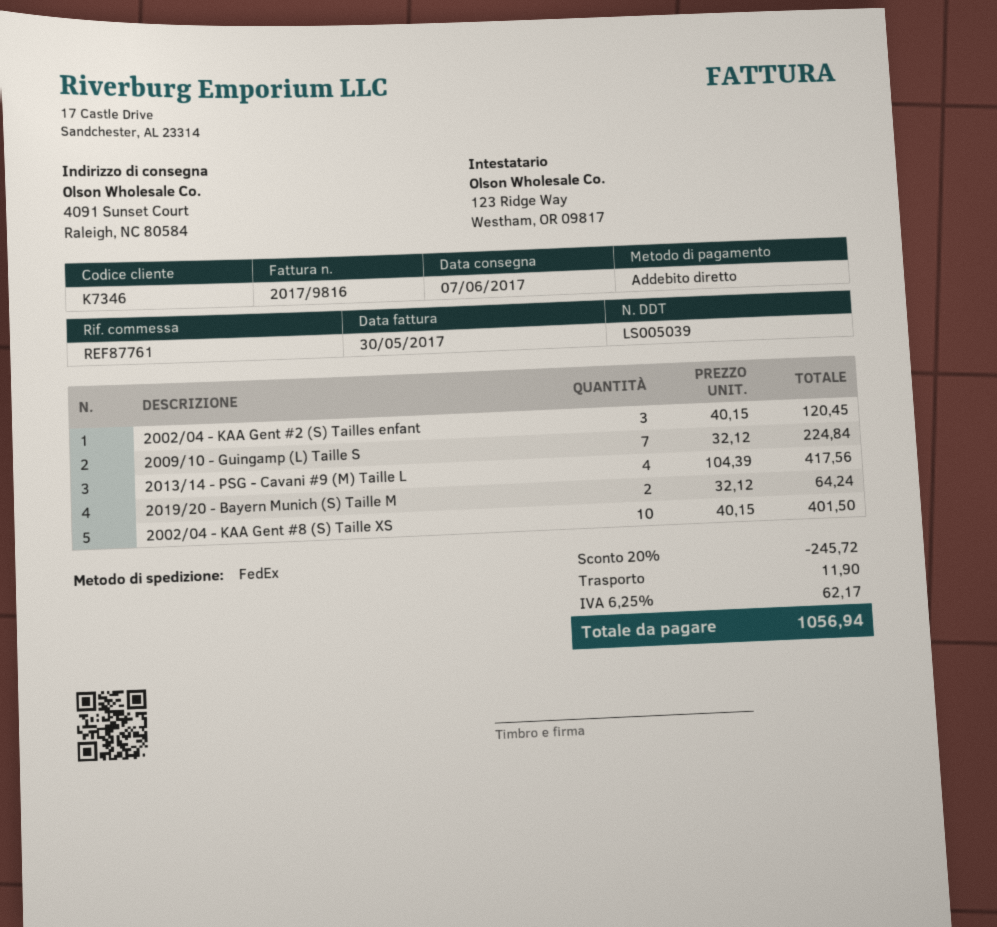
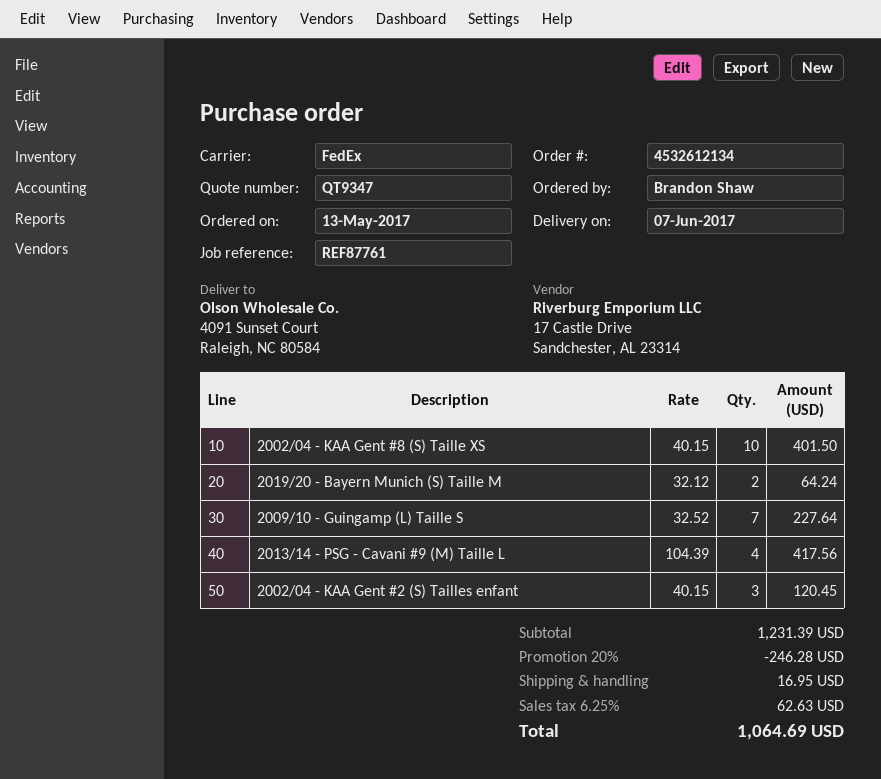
2009/10 - Guingamp (L) Taille S: 7 x 32.12 = 224.84 -> 7 x 32.52 = 227.64
discount: 20% = 245.72 -> 20% = 246.28
shipping: 11.90 -> 16.95
tax: 6.25% = 62.17 -> 6.25% = 62.63
total: 1056.94 -> 1064.69

